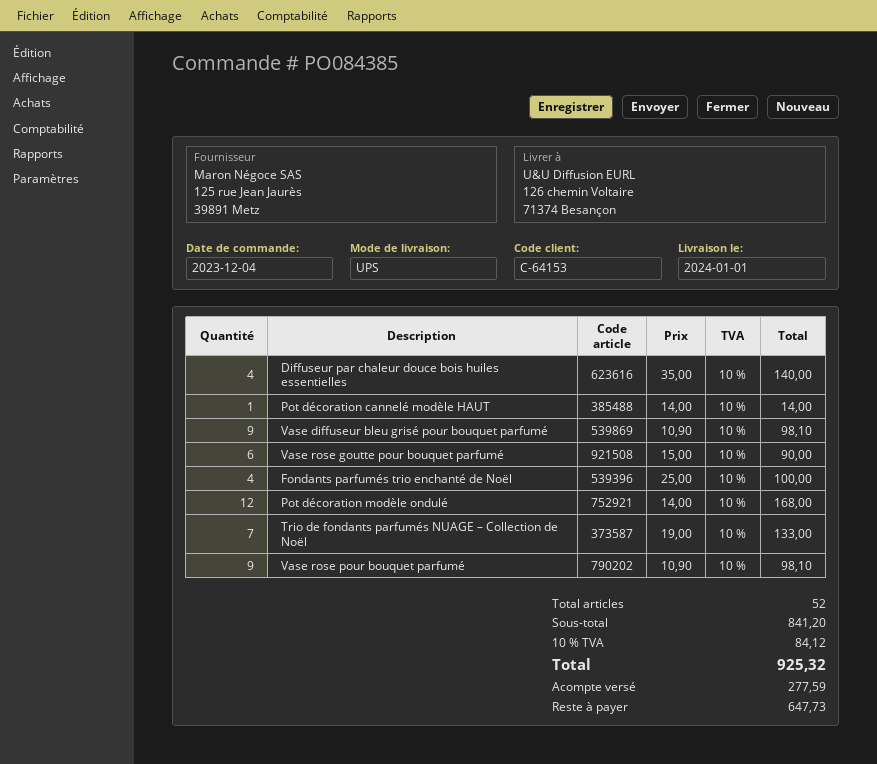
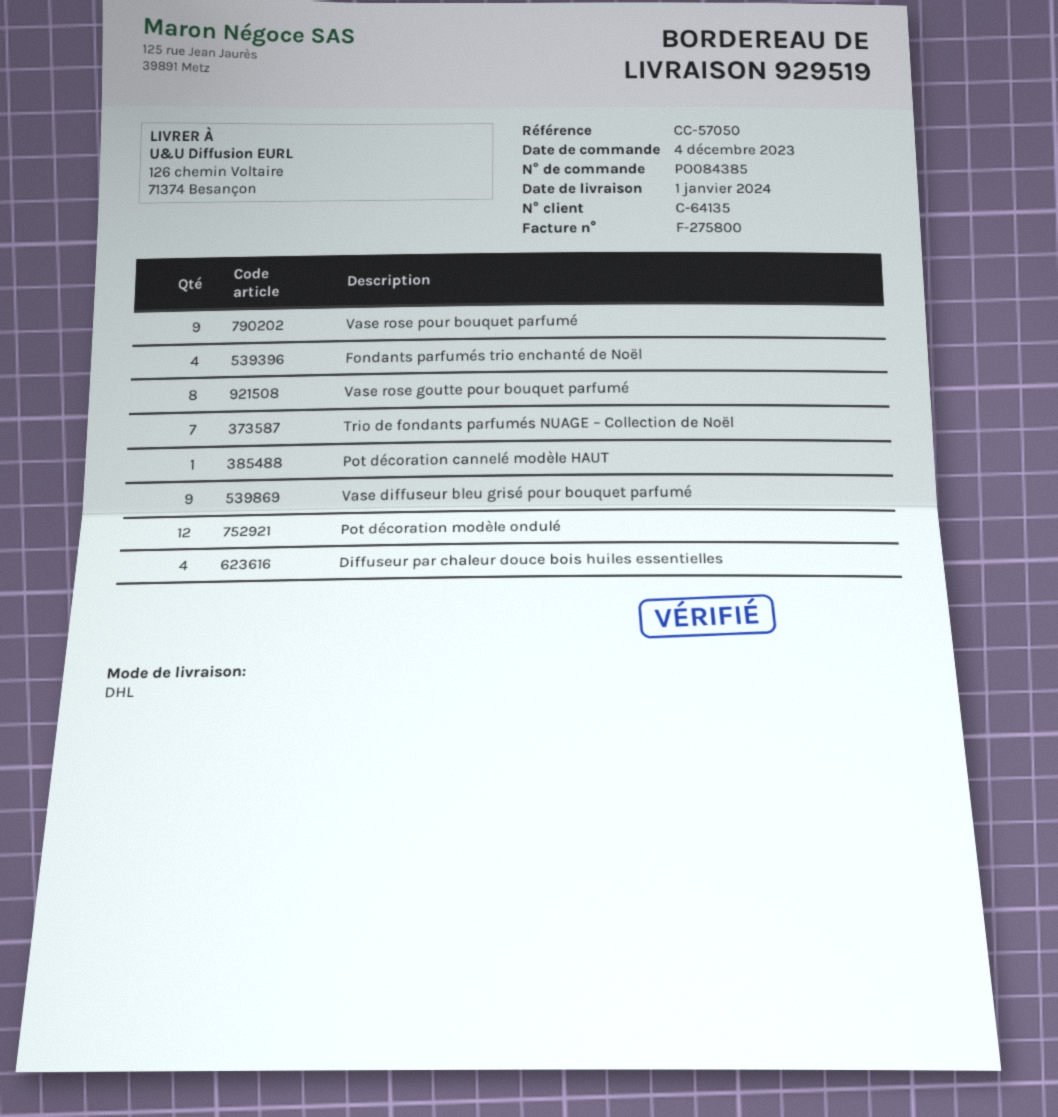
customer number: C-64153 -> C-64135
shipping method: UPS -> DHL
Vase rose goutte pour bouquet parfumé: 6 -> 8

